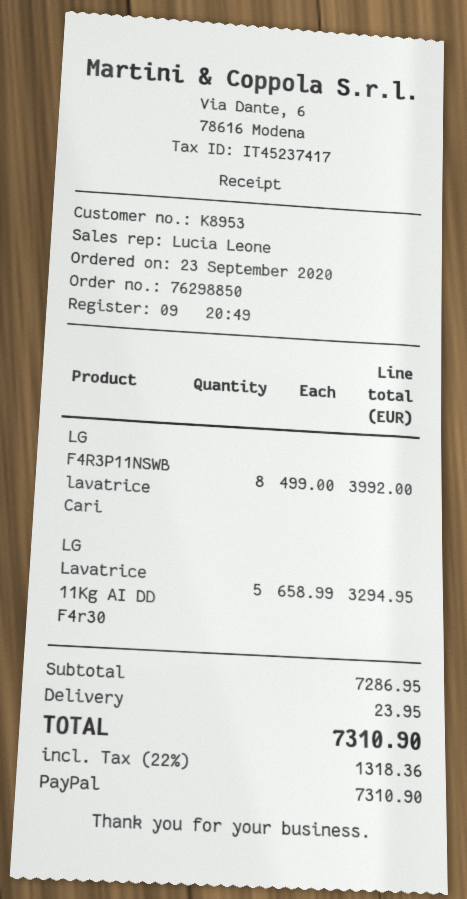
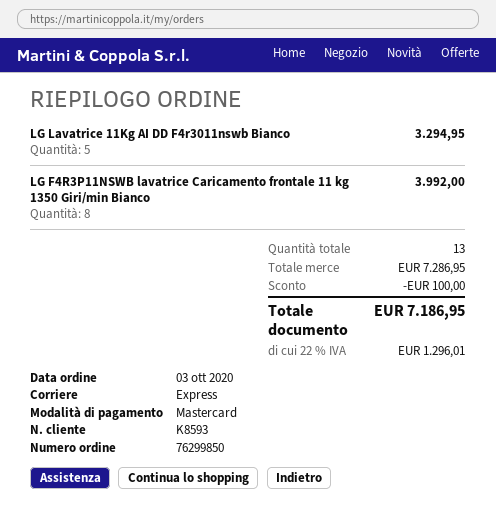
order number: 76298850 -> 76299850
order date: 2020-09-23 -> 2020-10-03
customer number: K8953 -> K8593
payment method: PayPal -> Mastercard
discount: none -> 100.00
shipping: 23.95 -> none
tax: 22% = 1318.36 -> 22% = 1296.01
total: 7310.90 -> 7186.95

